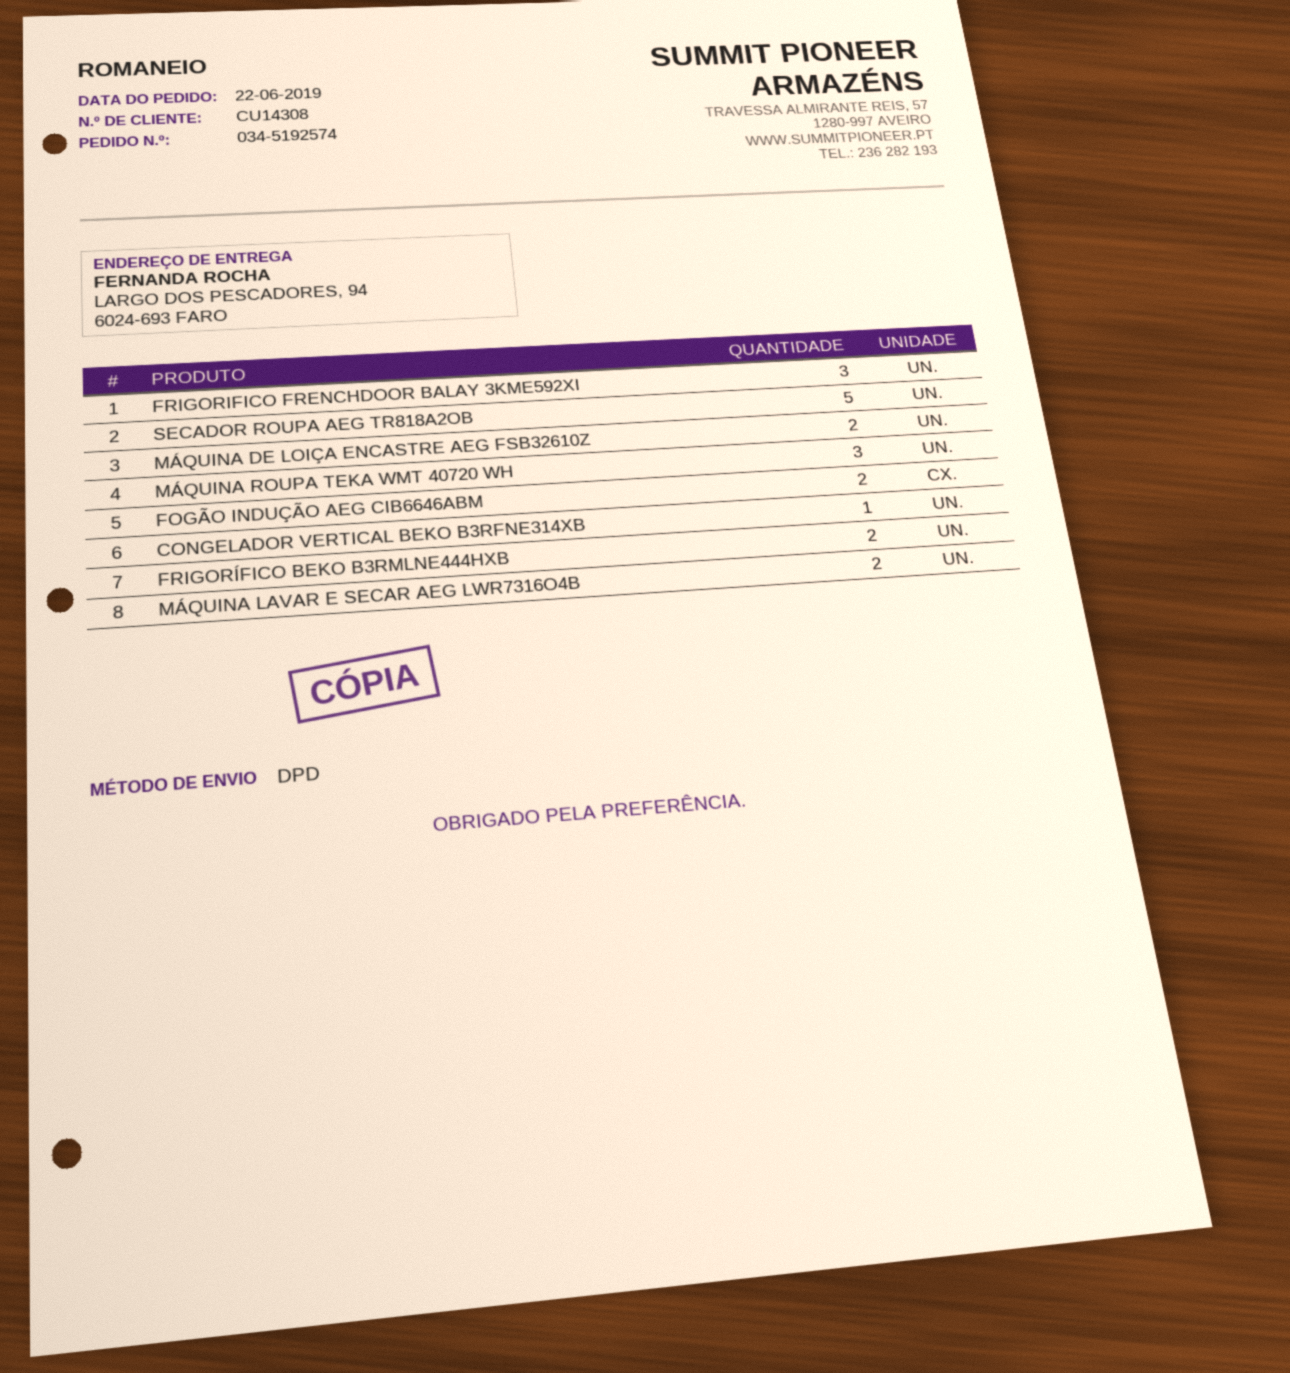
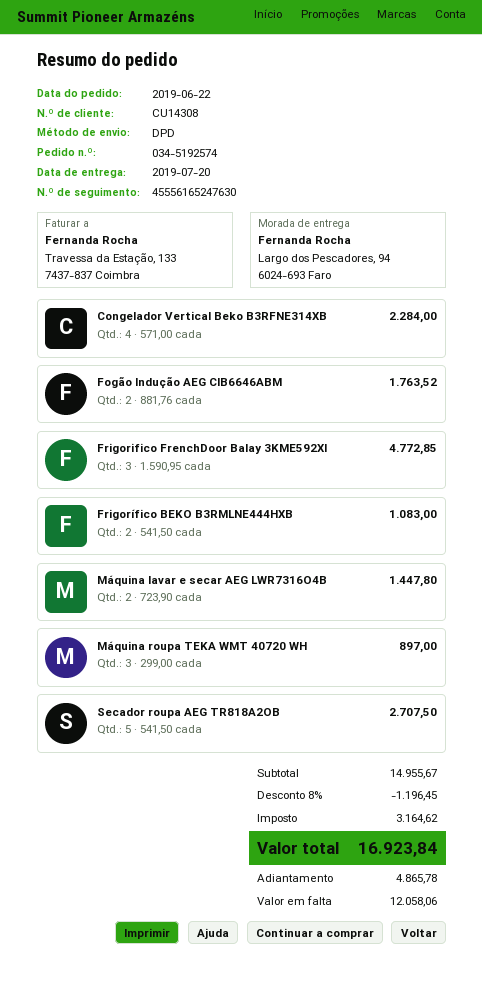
MÁQUINA DE LOIÇA ENCASTRE AEG FSB32610Z: 2 -> none
CONGELADOR VERTICAL BEKO B3RFNE314XB: 1 -> 4

